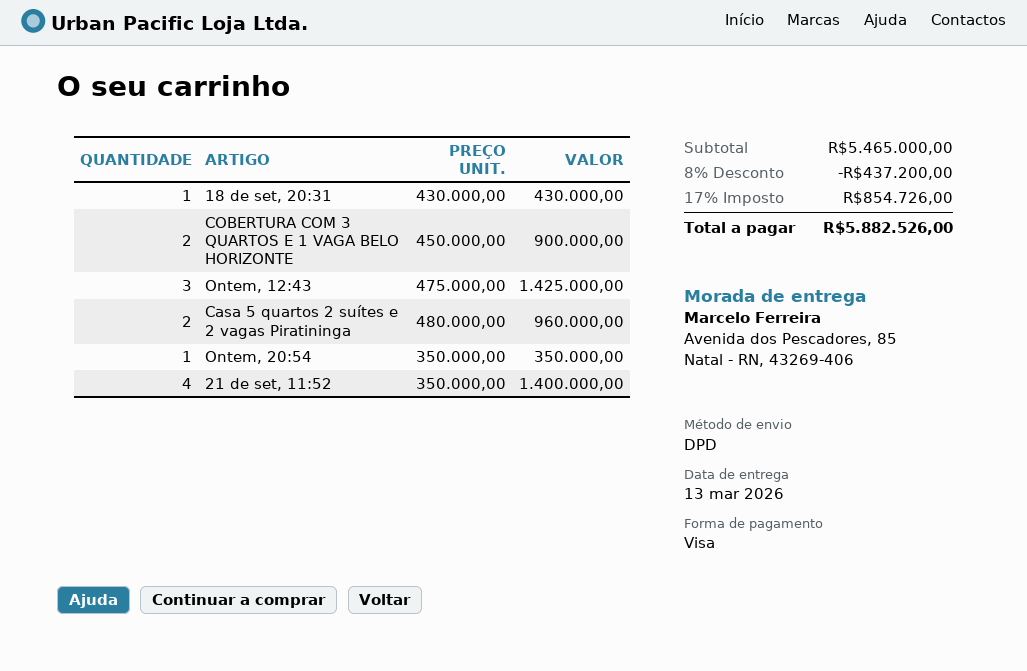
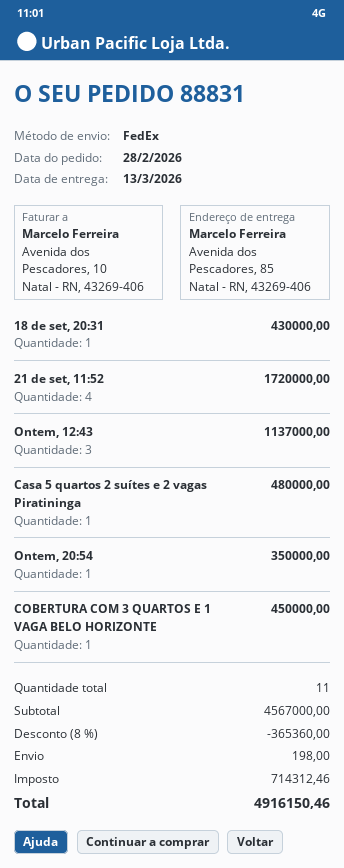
shipping method: DPD -> FedEx
COBERTURA COM 3 QUARTOS E 1 VAGA BELO HORIZONTE: 2 for 900000.00 -> 1 for 450000.00
Ontem, 12:43: 3 for 1425000.00 -> 3 for 1137000.00
Casa 5 quartos 2 suítes e 2 vagas Piratininga: 2 for 960000.00 -> 1 for 480000.00
21 de set, 11:52: 4 for 1400000.00 -> 4 for 1720000.00
subtotal: 5465000.00 -> 4567000.00
discount: 8% = 437200.00 -> 8% = 365360.00
shipping: none -> 198.00
tax: 854726.00 -> 714312.46
total: 5882526.00 -> 4916150.46

